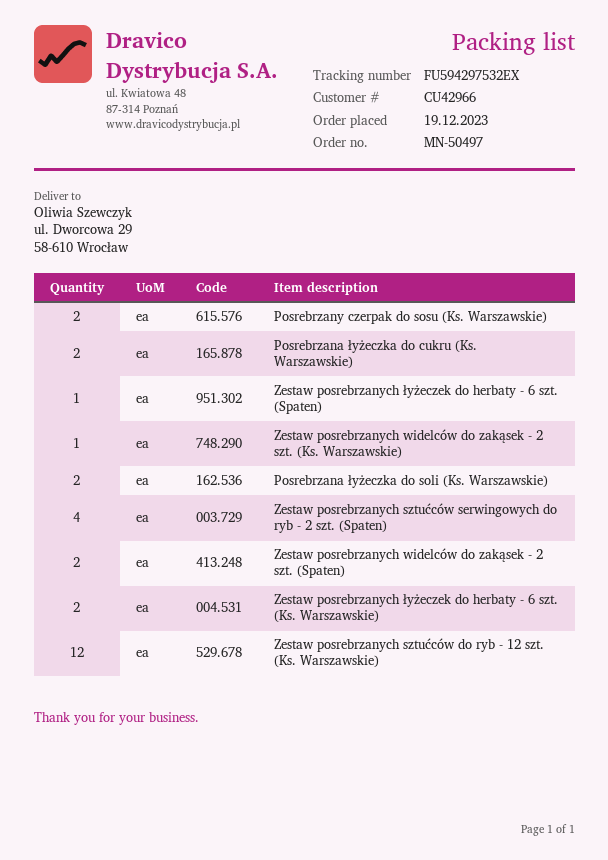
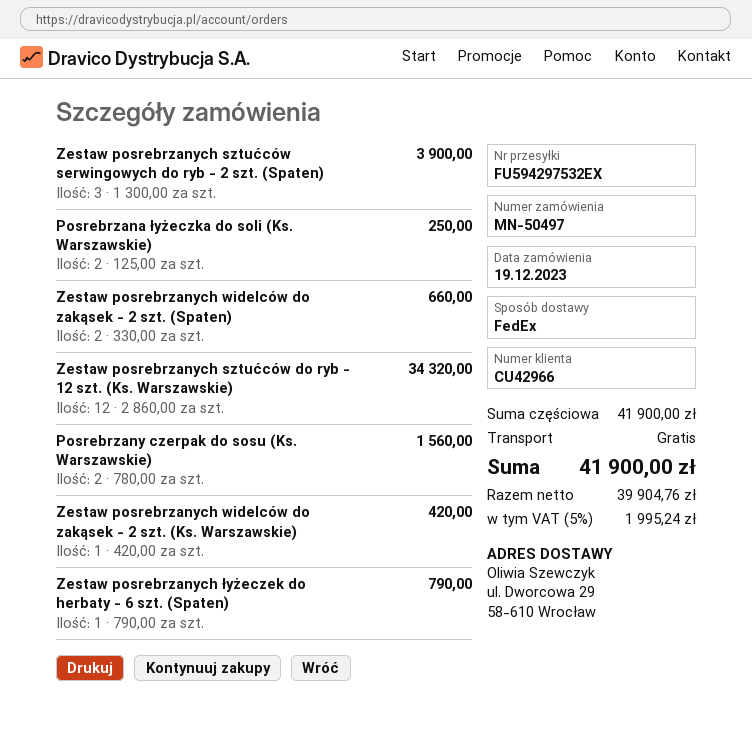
Posrebrzana łyżeczka do cukru (Ks. Warszawskie): 2 -> none
Zestaw posrebrzanych sztućców serwingowych do ryb - 2 szt. (Spaten): 4 -> 3
Zestaw posrebrzanych łyżeczek do herbaty - 6 szt. (Ks. Warszawskie): 2 -> none

